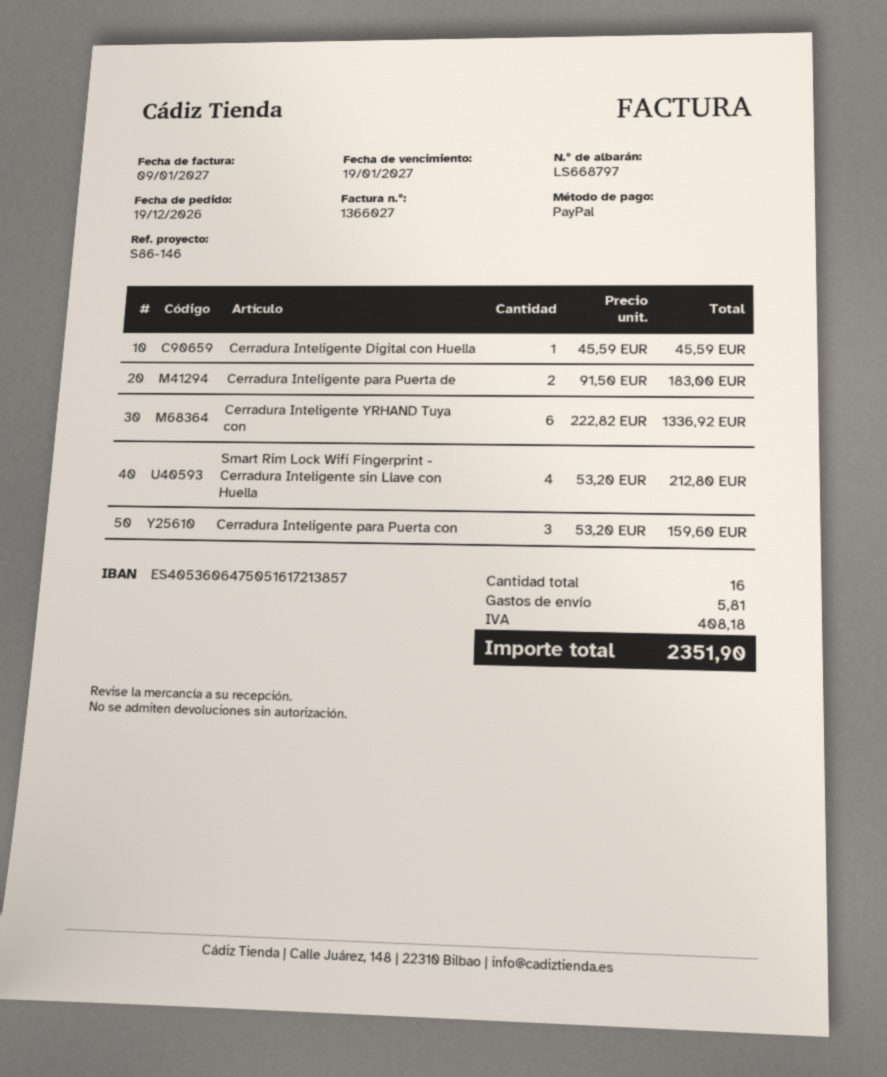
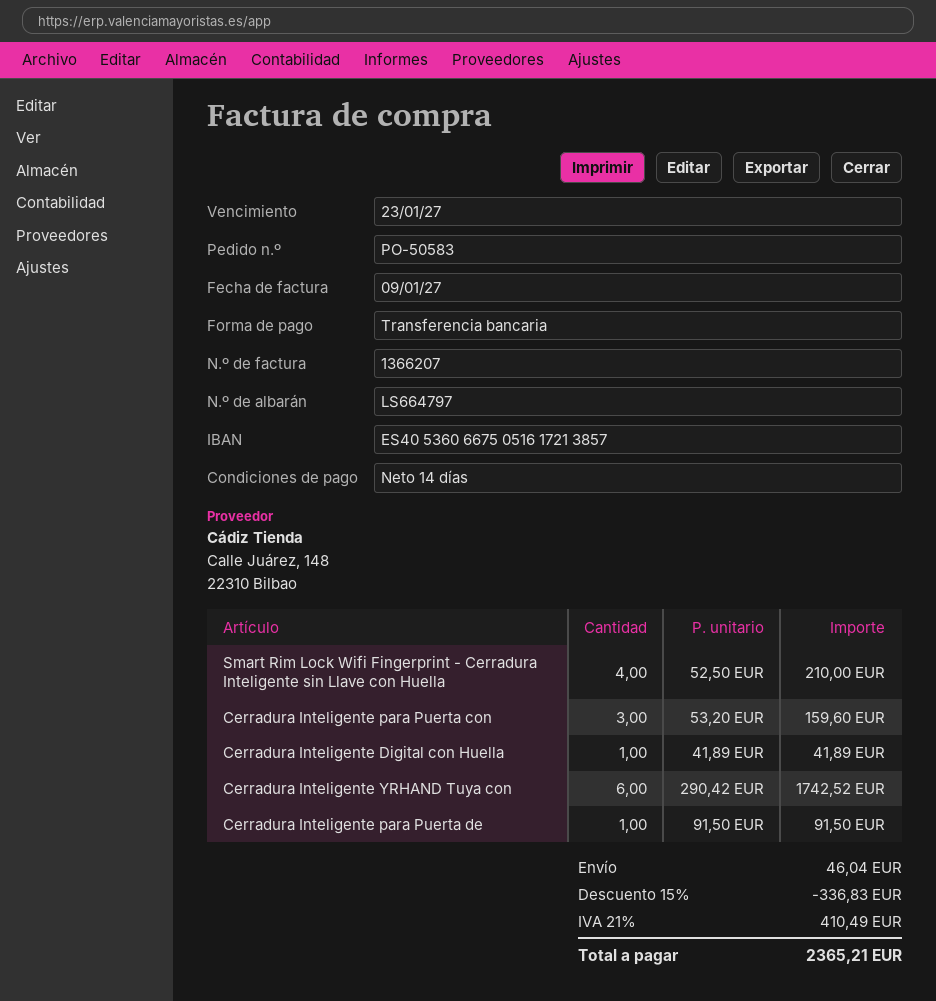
delivery note number: LS668797 -> LS664797
invoice number: 1366027 -> 1366207
due date: 2027-01-19 -> 2027-01-23
payment method: PayPal -> bank transfer
bank account: ES4053606475051617213857 -> ES4053606675051617213857
Cerradura Inteligente Digital con Huella: 1 x 45.59 = 45.59 -> 1 x 41.89 = 41.89
Cerradura Inteligente para Puerta de: 2 x 91.50 = 183.00 -> 1 x 91.50 = 91.50
Cerradura Inteligente YRHAND Tuya con: 6 x 222.82 = 1336.92 -> 6 x 290.42 = 1742.52
Smart Rim Lock Wifi Fingerprint - Cerradura Inteligente sin Llave con Huella: 4 x 53.20 = 212.80 -> 4 x 52.50 = 210.00
discount: none -> 15% = 336.83
shipping: 5.81 -> 46.04
tax: 408.18 -> 410.49
total: 2351.90 -> 2365.21

